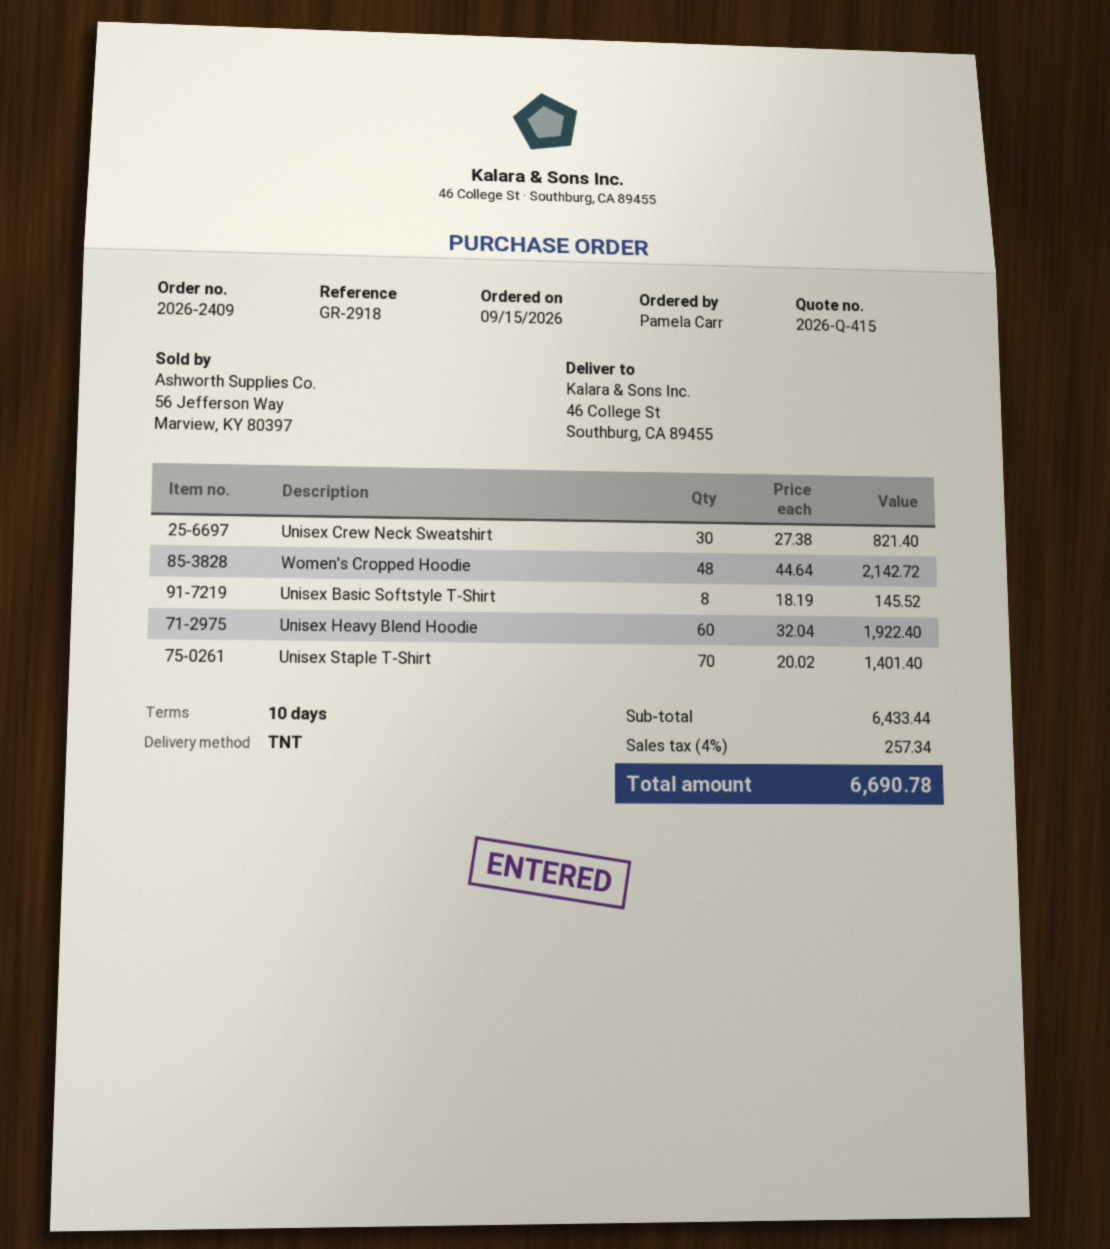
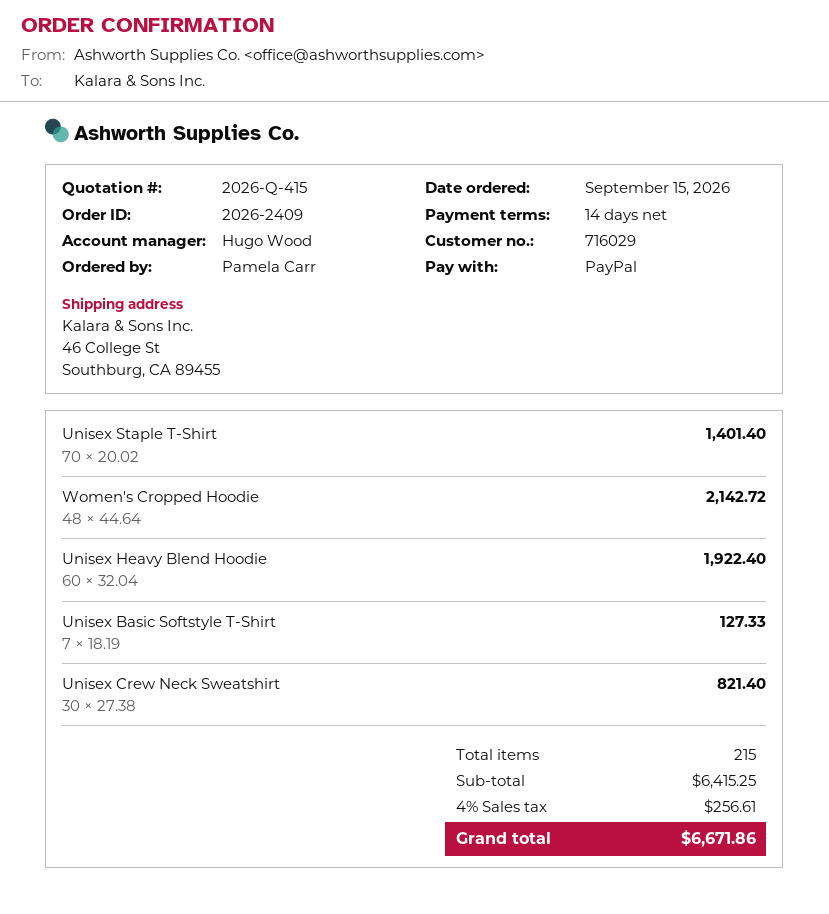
payment terms: 10 days -> 14 days
Unisex Basic Softstyle T-Shirt: 8 x 18.19 = 145.52 -> 7 x 18.19 = 127.33
subtotal: 6433.44 -> 6415.25
tax: 4% = 257.34 -> 4% = 256.61
total: 6690.78 -> 6671.86

